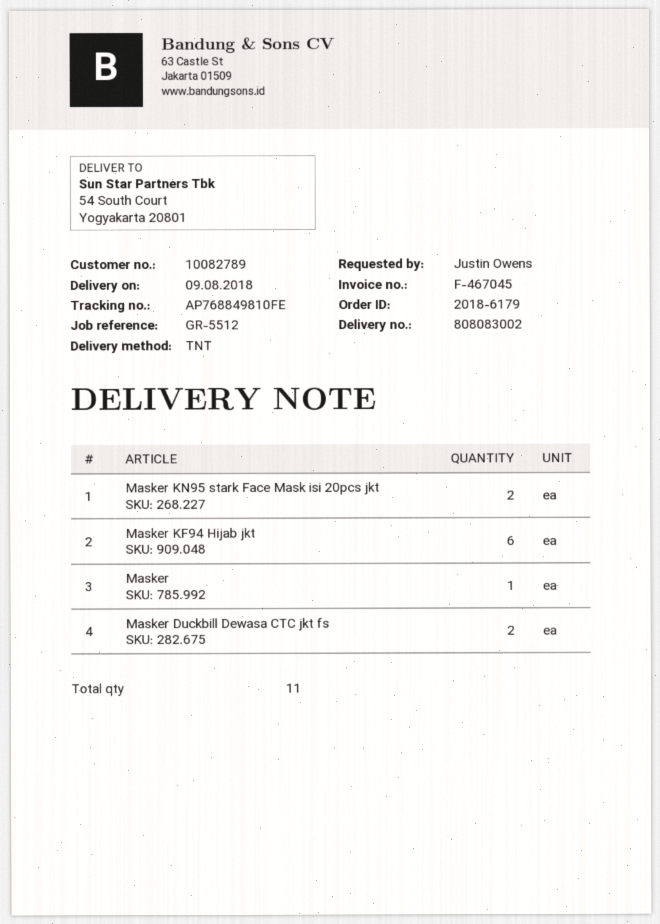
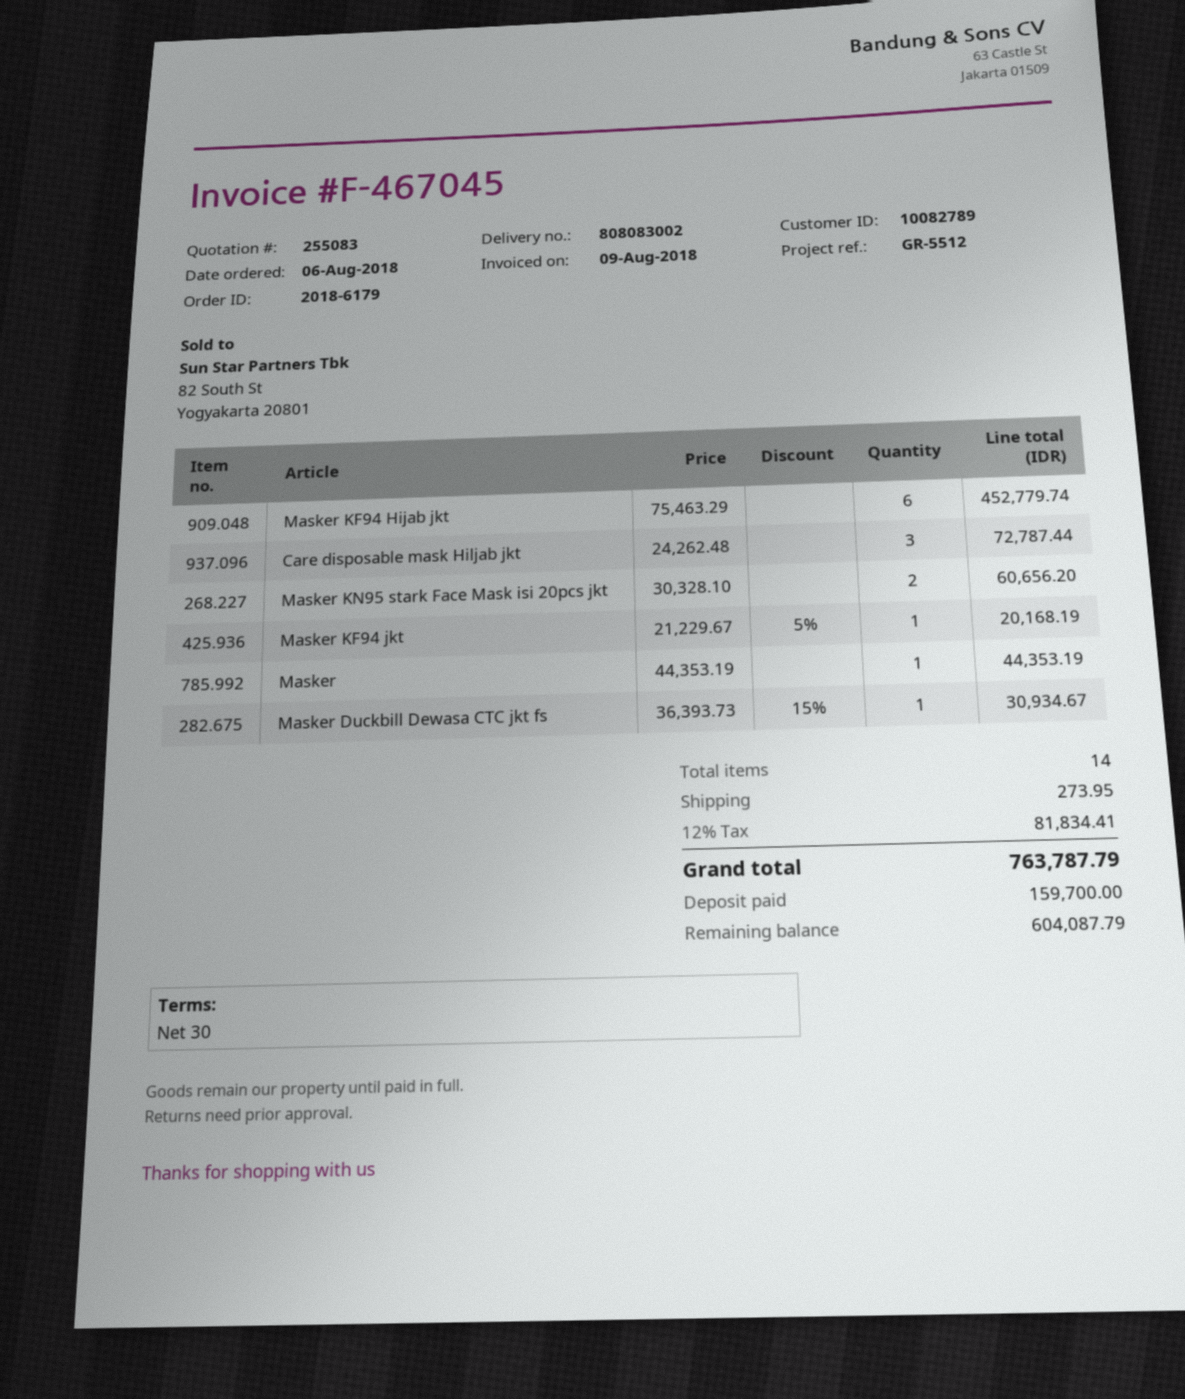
Masker Duckbill Dewasa CTC jkt fs: 2 -> 1
Care disposable mask Hiljab jkt: none -> 3
Masker KF94 jkt: none -> 1
total quantity: 11 -> 14

